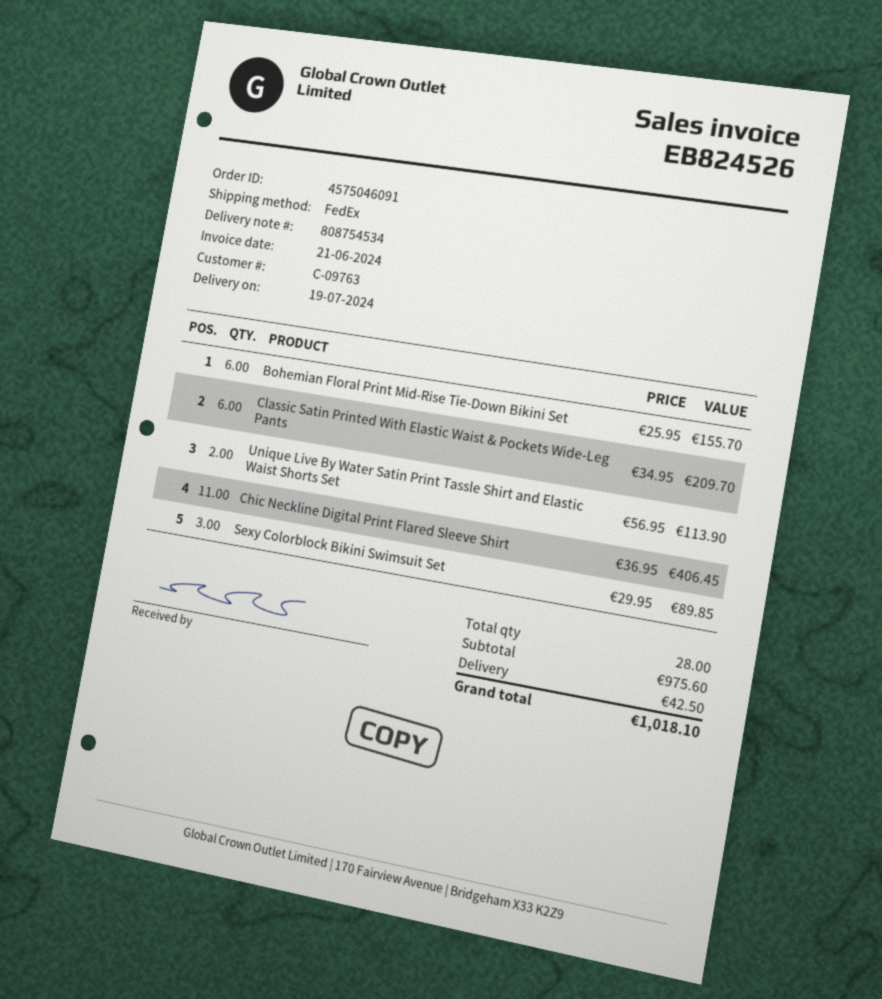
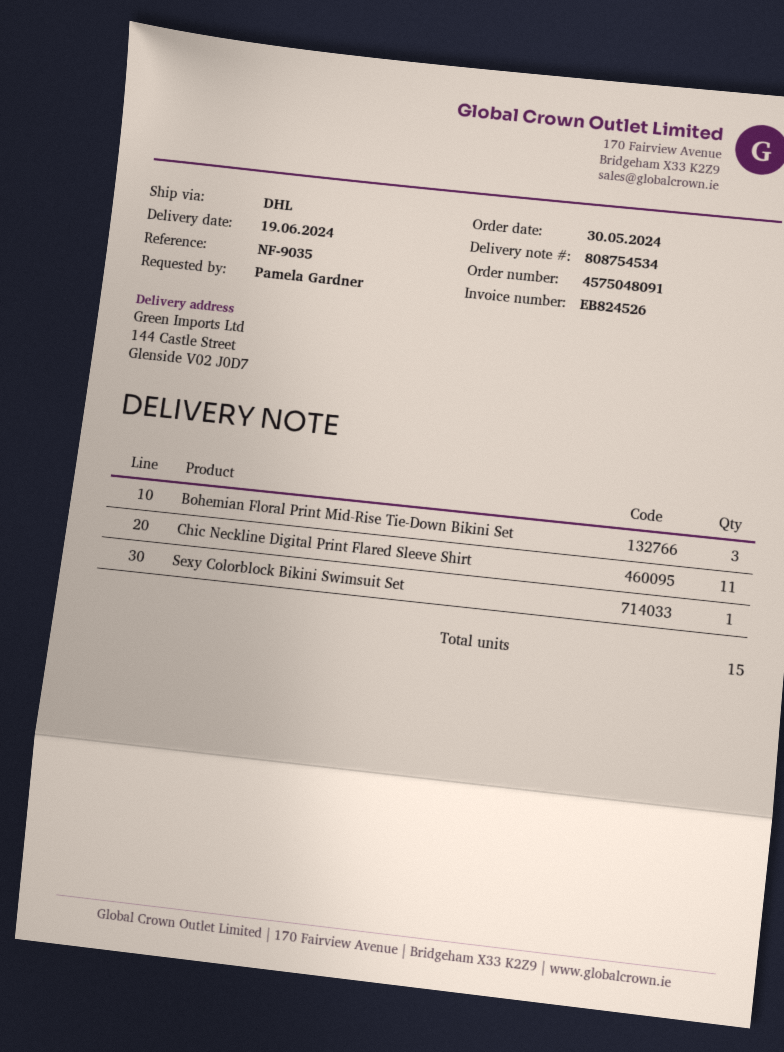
order number: 4575046091 -> 4575048091
delivery date: 2024-07-19 -> 2024-06-19
shipping method: FedEx -> DHL
Bohemian Floral Print Mid-Rise Tie-Down Bikini Set: 6 -> 3
Classic Satin Printed With Elastic Waist & Pockets Wide-Leg Pants: 6 -> none
Unique Live By Water Satin Print Tassle Shirt and Elastic Waist Shorts Set: 2 -> none
Sexy Colorblock Bikini Swimsuit Set: 3 -> 1
total quantity: 28 -> 15

